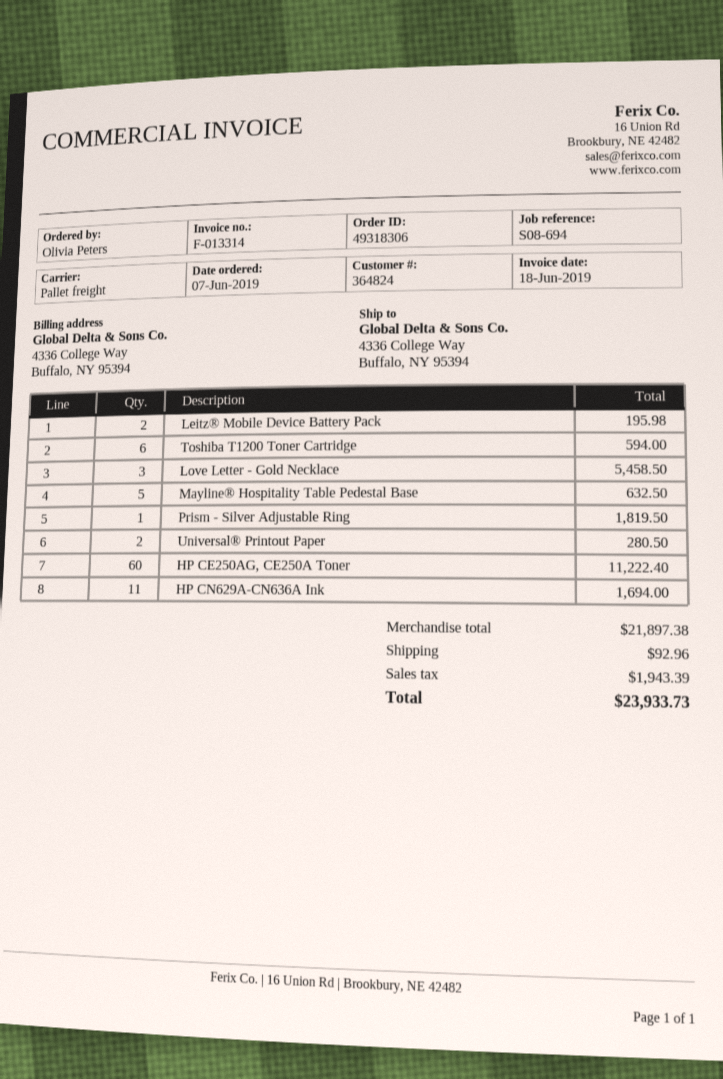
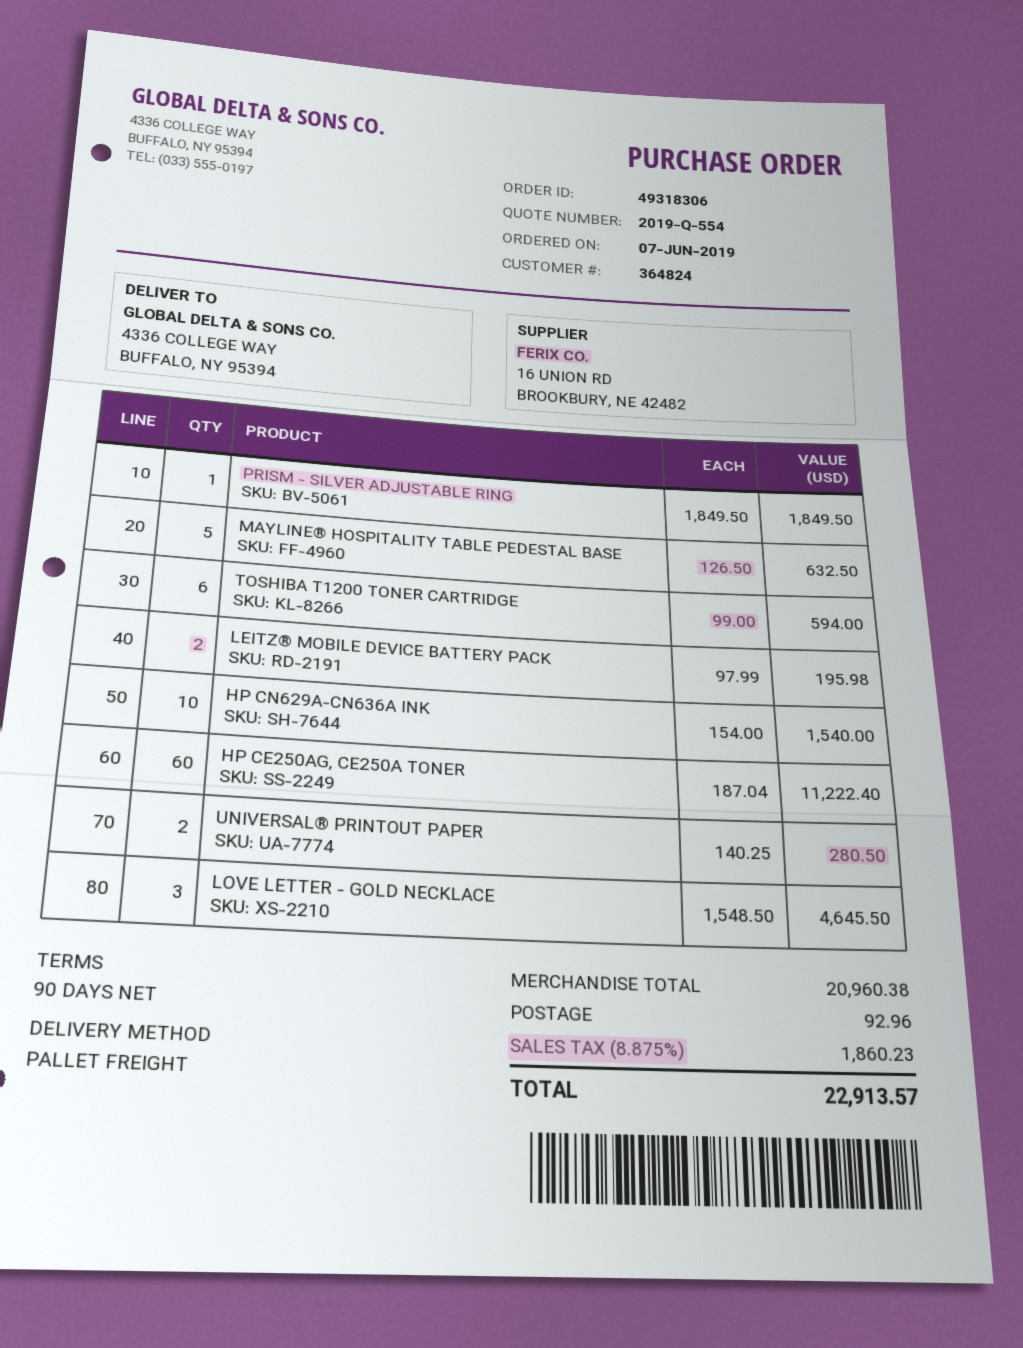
Love Letter - Gold Necklace: 3 for 5458.50 -> 3 for 4645.50
Prism - Silver Adjustable Ring: 1 for 1819.50 -> 1 for 1849.50
HP CN629A-CN636A Ink: 11 for 1694.00 -> 10 for 1540.00
subtotal: 21897.38 -> 20960.38
tax: 1943.39 -> 1860.23
total: 23933.73 -> 22913.57

